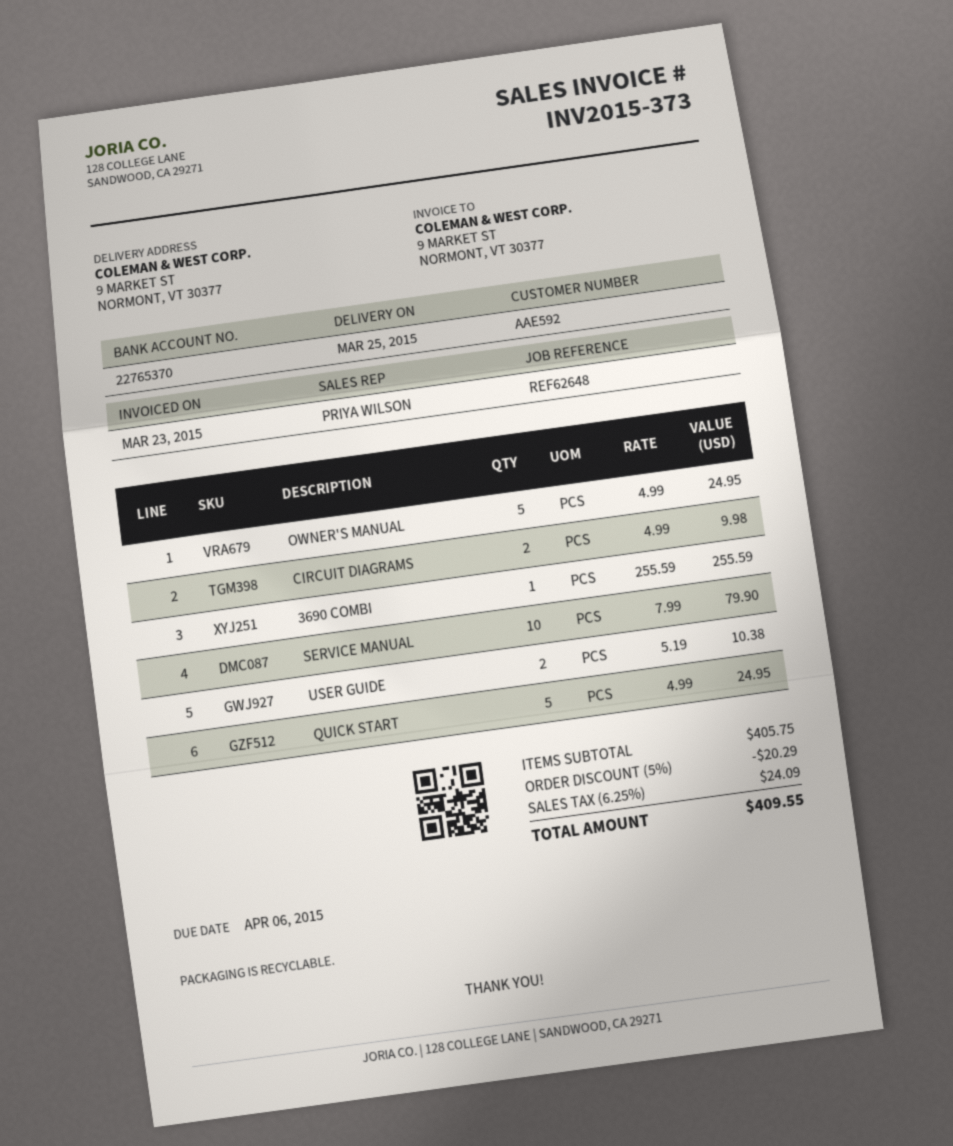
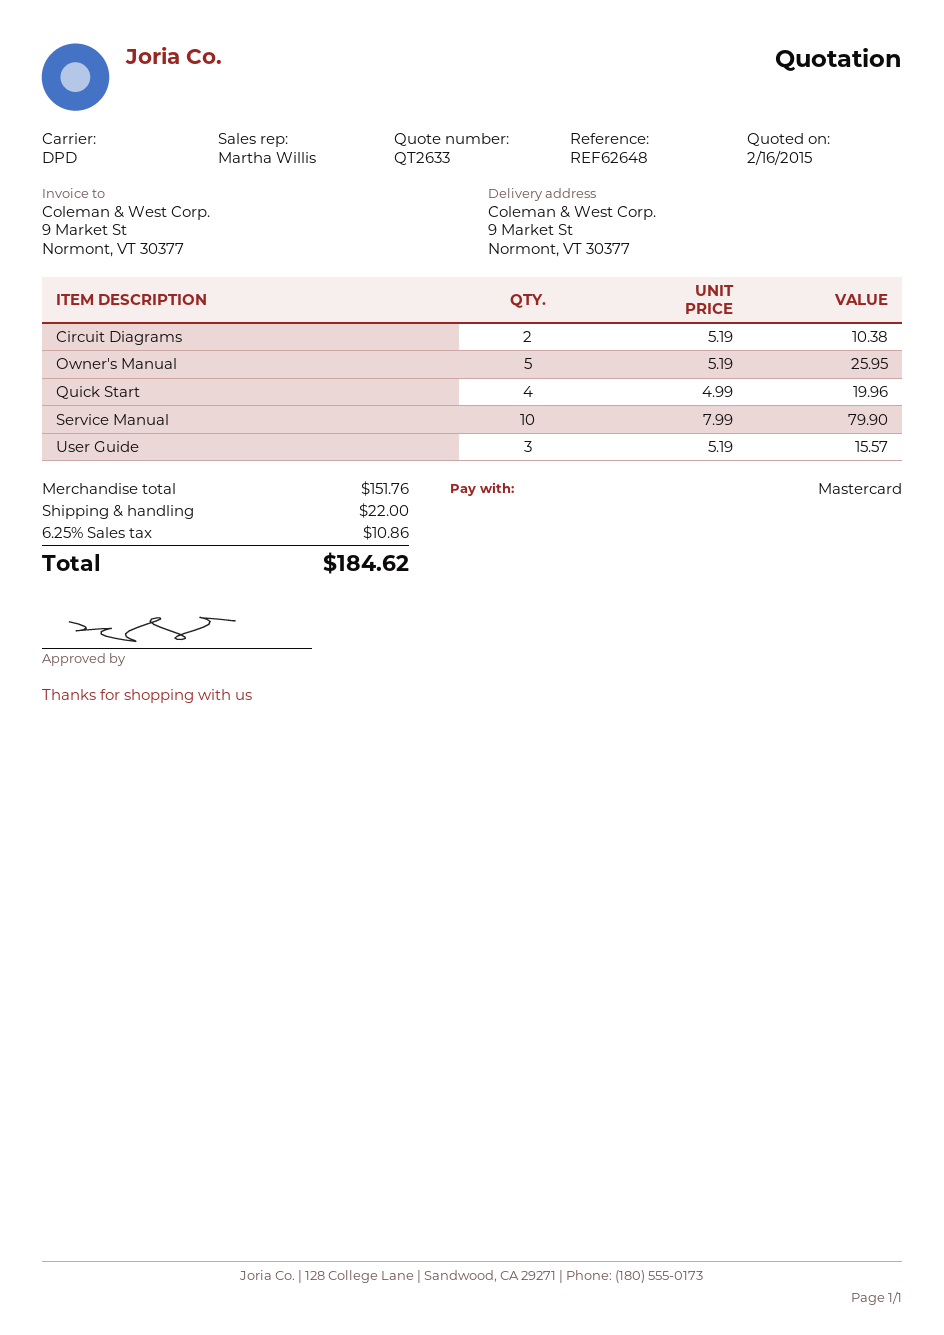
sales rep: PRIYA WILSON -> Martha Willis
OWNER'S MANUAL: 5 x 4.99 = 24.95 -> 5 x 5.19 = 25.95
CIRCUIT DIAGRAMS: 2 x 4.99 = 9.98 -> 2 x 5.19 = 10.38
3690 COMBI: 1 x 255.59 = 255.59 -> none
USER GUIDE: 2 x 5.19 = 10.38 -> 3 x 5.19 = 15.57
QUICK START: 5 x 4.99 = 24.95 -> 4 x 4.99 = 19.96
subtotal: 405.75 -> 151.76
discount: 5% = 20.29 -> none
shipping: none -> 22.00
tax: 6.25% = 24.09 -> 6.25% = 10.86
total: 409.55 -> 184.62

